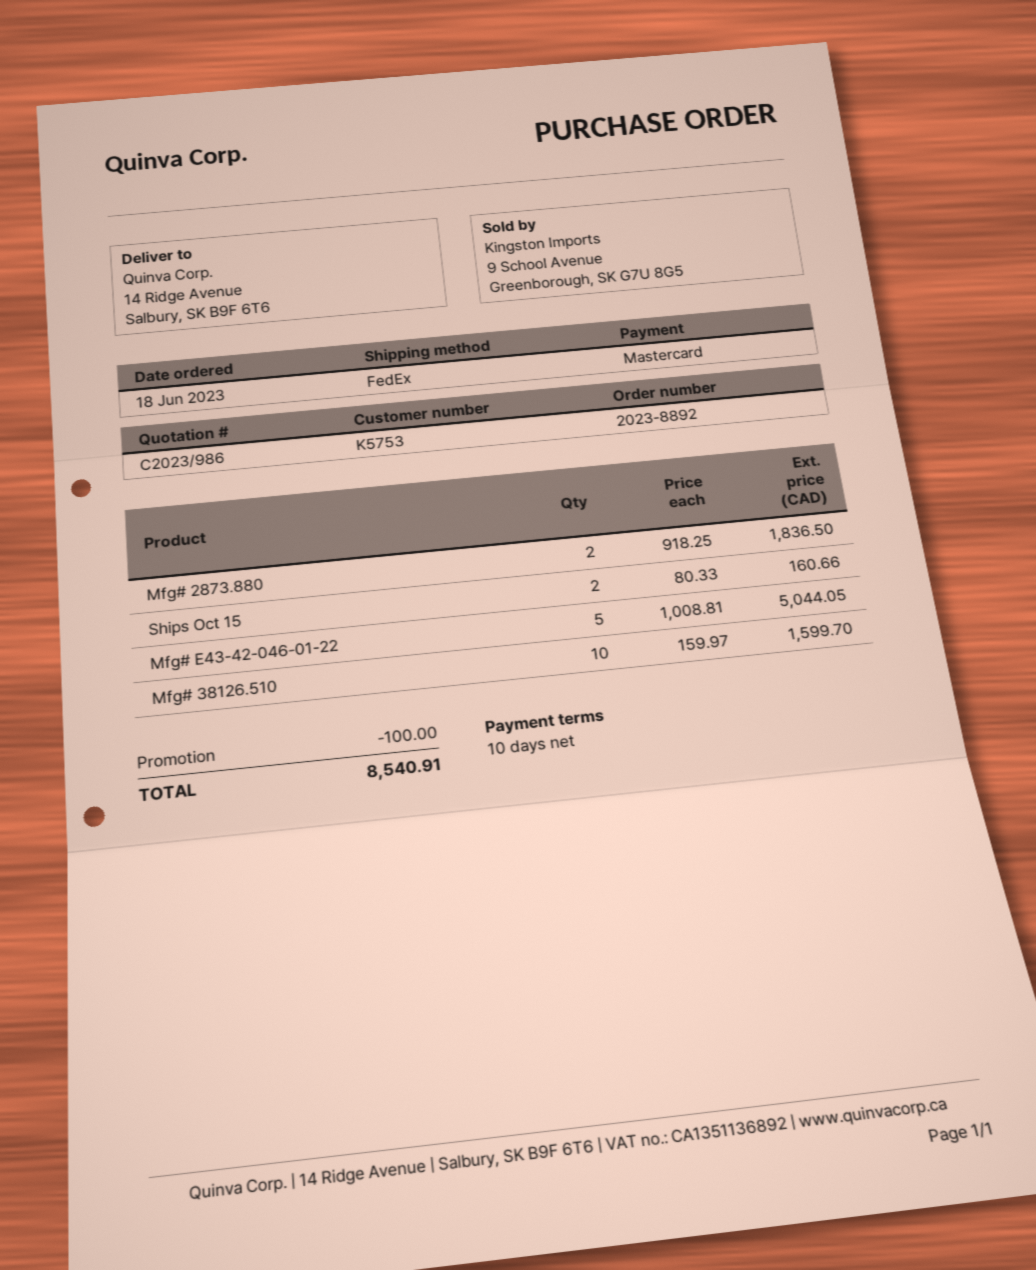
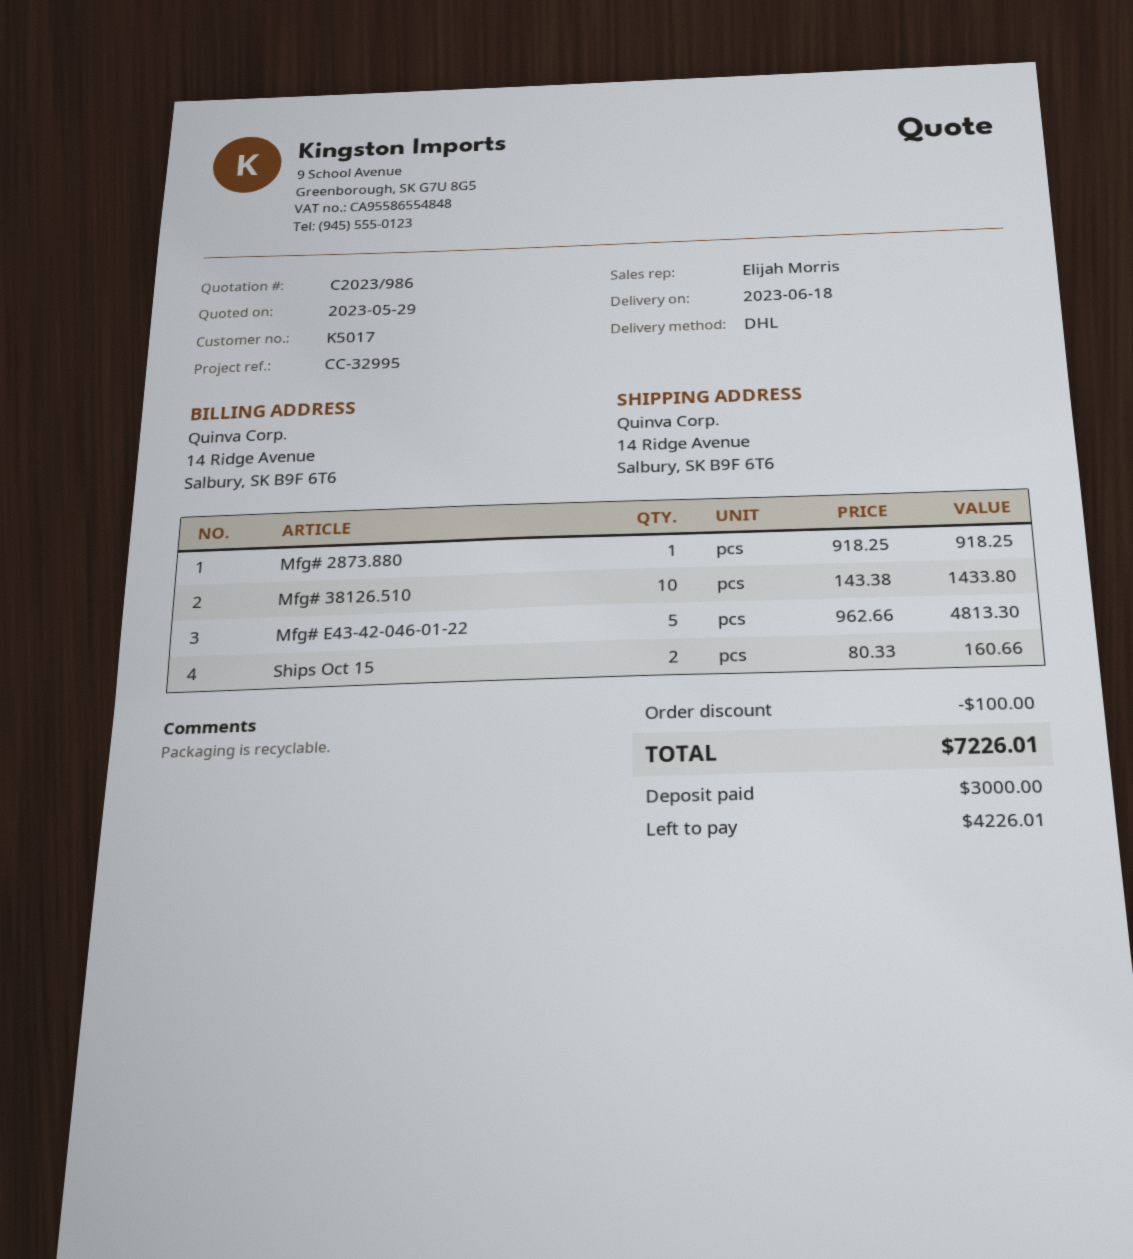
customer number: K5753 -> K5017
shipping method: FedEx -> DHL
Mfg# 2873.880: 2 x 918.25 = 1836.50 -> 1 x 918.25 = 918.25
Mfg# E43-42-046-01-22: 5 x 1008.81 = 5044.05 -> 5 x 962.66 = 4813.30
Mfg# 38126.510: 10 x 159.97 = 1599.70 -> 10 x 143.38 = 1433.80
total: 8540.91 -> 7226.01

